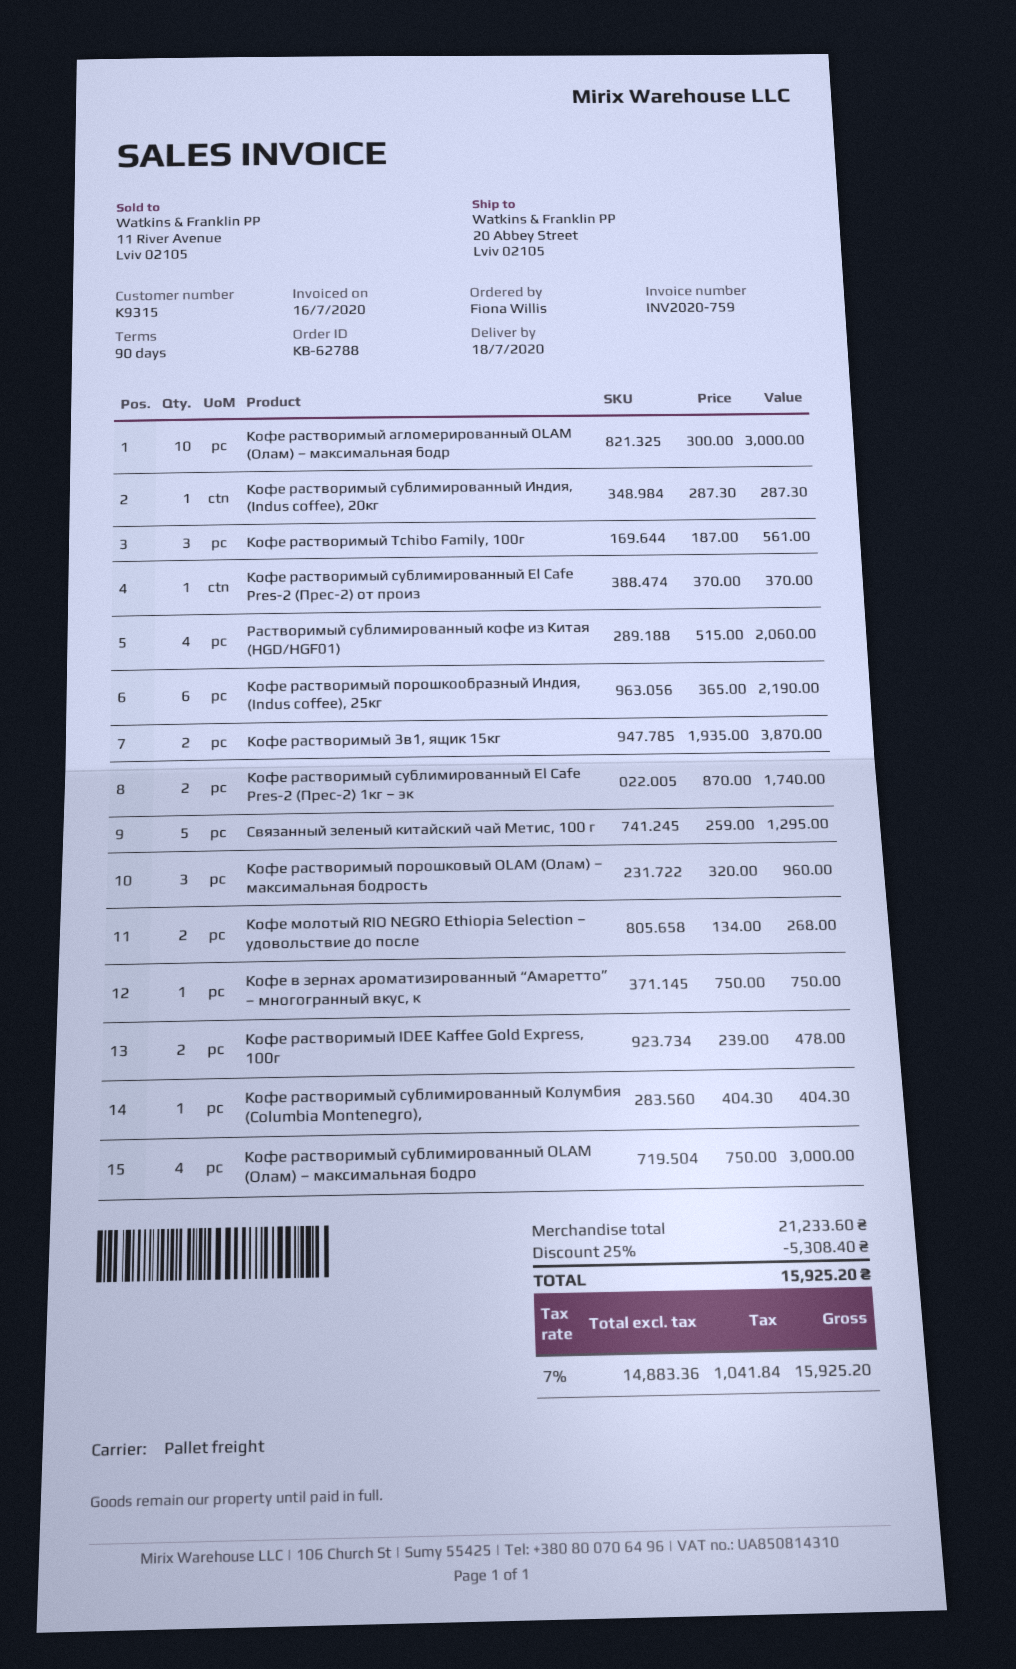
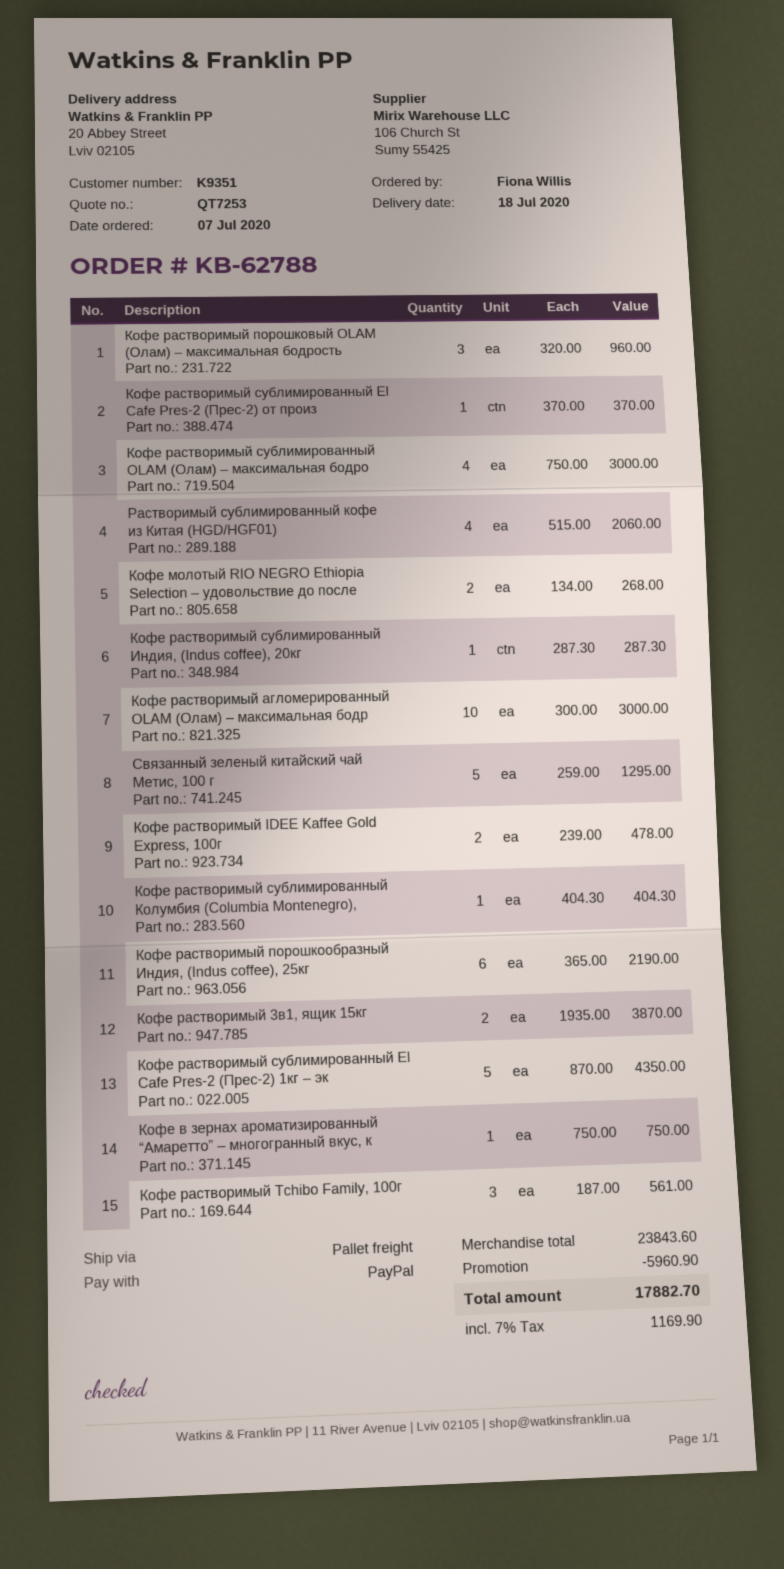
customer number: K9315 -> K9351
Кофе растворимый сублимированный El Cafe Pres-2 (Прес-2) 1кг – эк: 2 x 870.00 = 1740.00 -> 5 x 870.00 = 4350.00
subtotal: 21233.60 -> 23843.60
discount: 5308.40 -> 5960.90
tax: 7% = 1041.84 -> 7% = 1169.90
total: 15925.20 -> 17882.70

